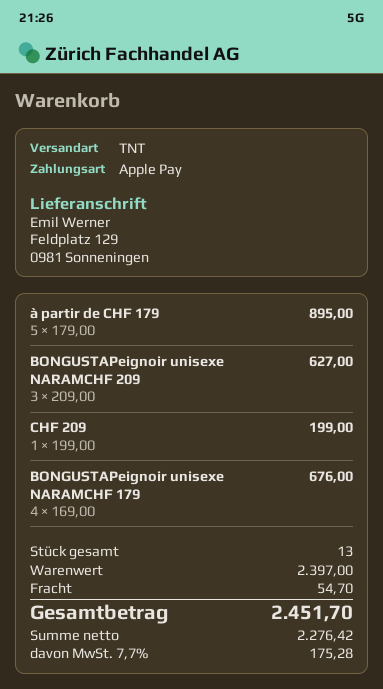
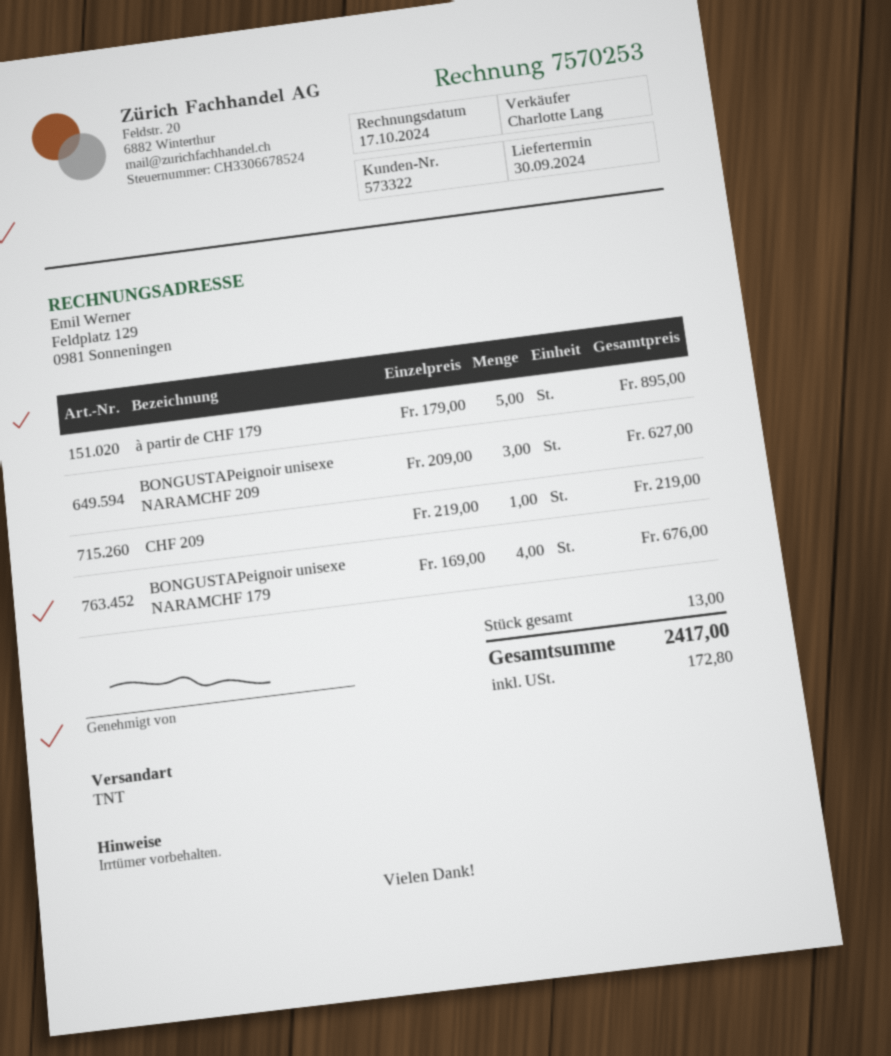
CHF 209: 1 x 199.00 = 199.00 -> 1 x 219.00 = 219.00
shipping: 54.70 -> none
tax: 175.28 -> 172.80
total: 2451.70 -> 2417.00

